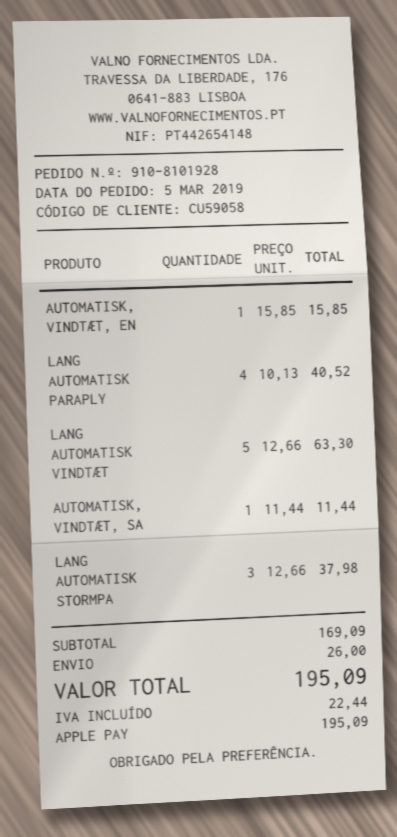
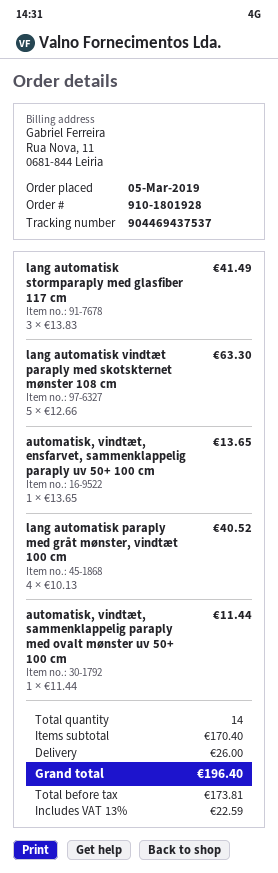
order number: 910-8101928 -> 910-1801928
AUTOMATISK, VINDTÆT, EN: 1 x 15.85 = 15.85 -> 1 x 13.65 = 13.65
LANG AUTOMATISK STORMPA: 3 x 12.66 = 37.98 -> 3 x 13.83 = 41.49
subtotal: 169.09 -> 170.40
tax: 22.44 -> 22.59
total: 195.09 -> 196.40

